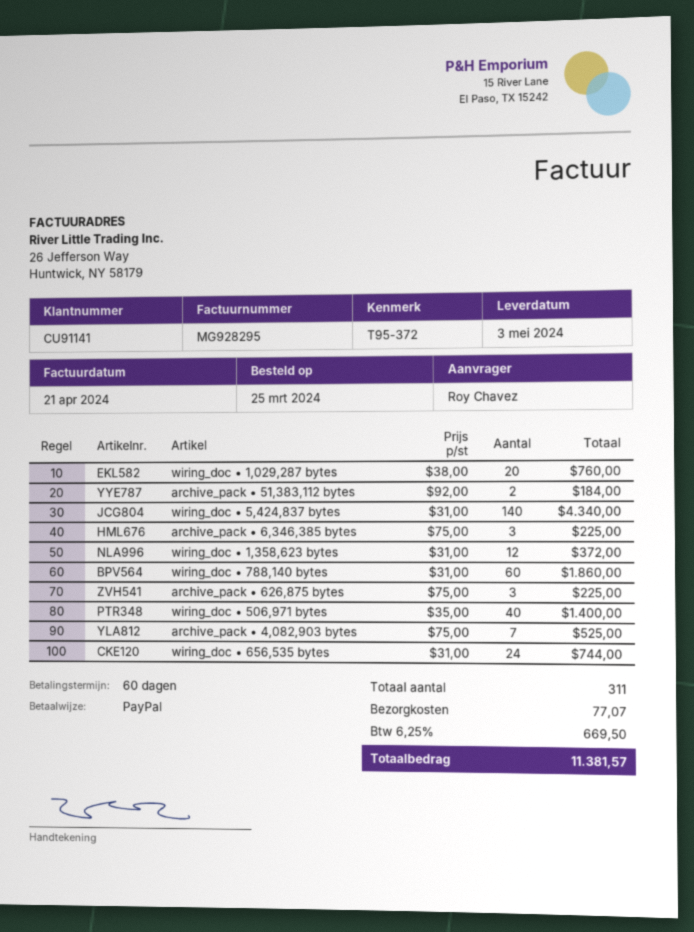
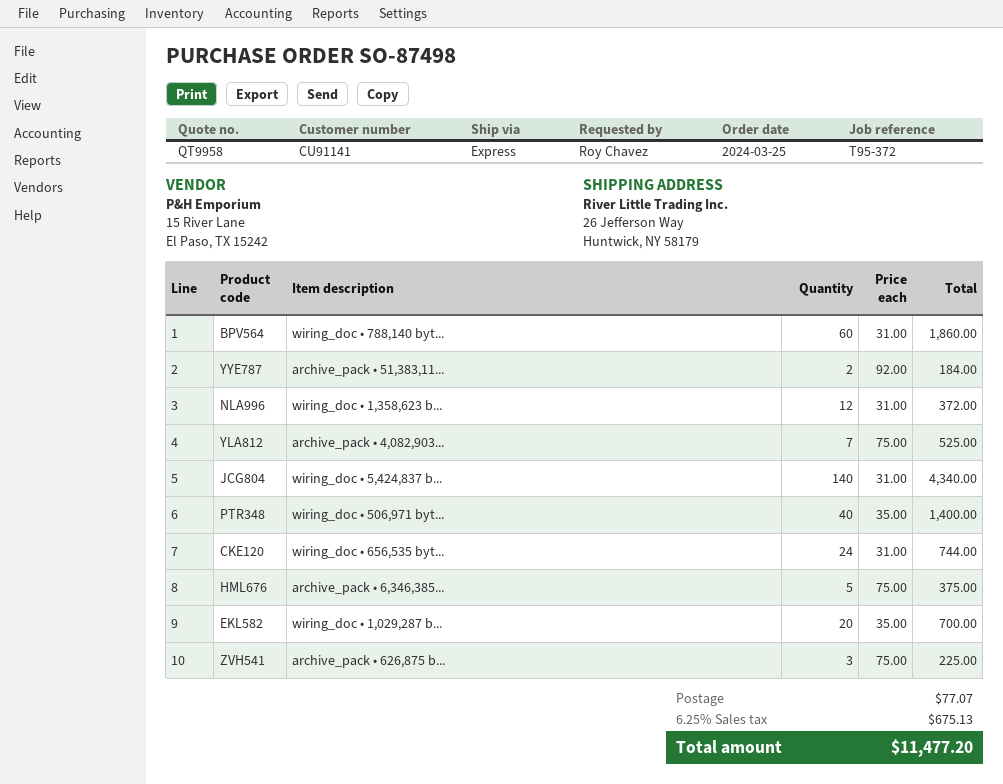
wiring_doc • 1,029,287 bytes: 20 x 38.00 = 760.00 -> 20 x 35.00 = 700.00
archive_pack • 6,346,385 bytes: 3 x 75.00 = 225.00 -> 5 x 75.00 = 375.00
tax: 6.25% = 669.50 -> 6.25% = 675.13
total: 11381.57 -> 11477.20

